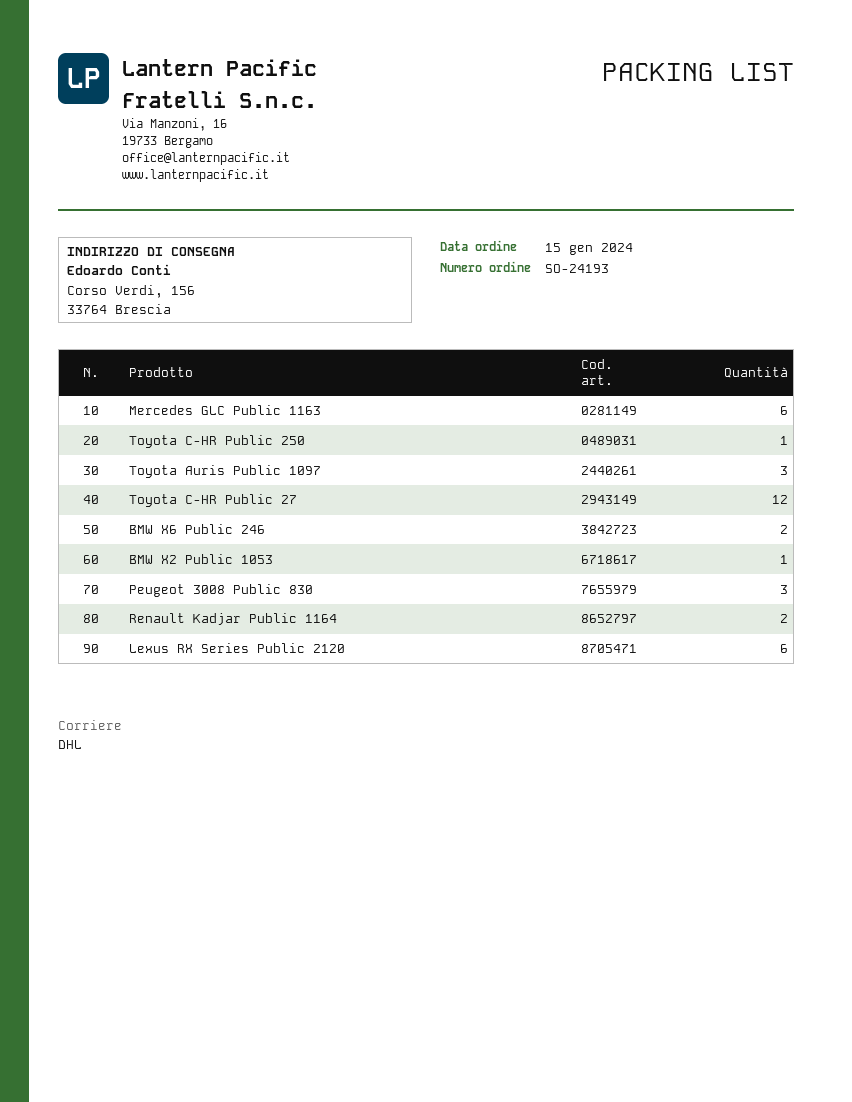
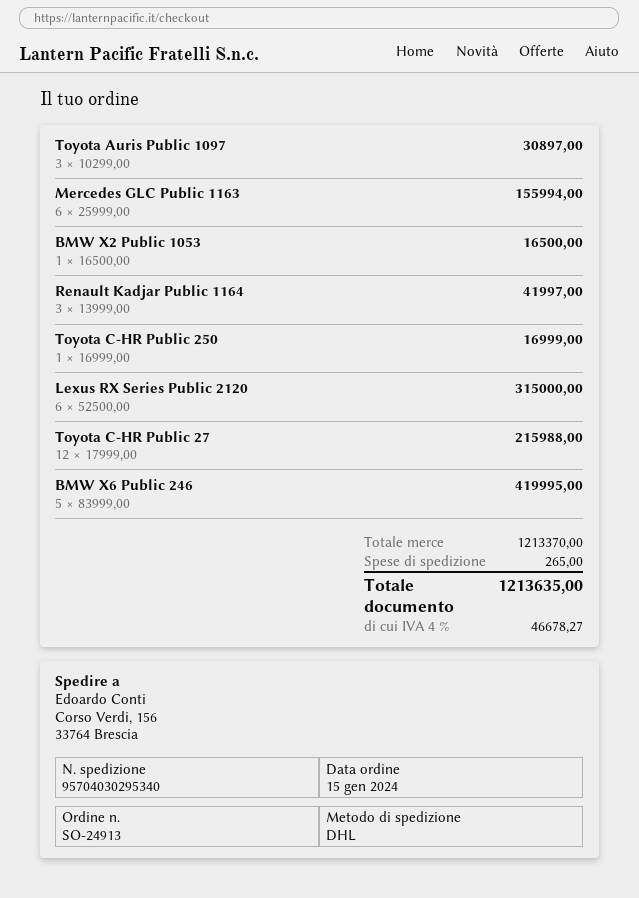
order number: SO-24193 -> SO-24913
BMW X6 Public 246: 2 -> 5
Peugeot 3008 Public 830: 3 -> none
Renault Kadjar Public 1164: 2 -> 3

